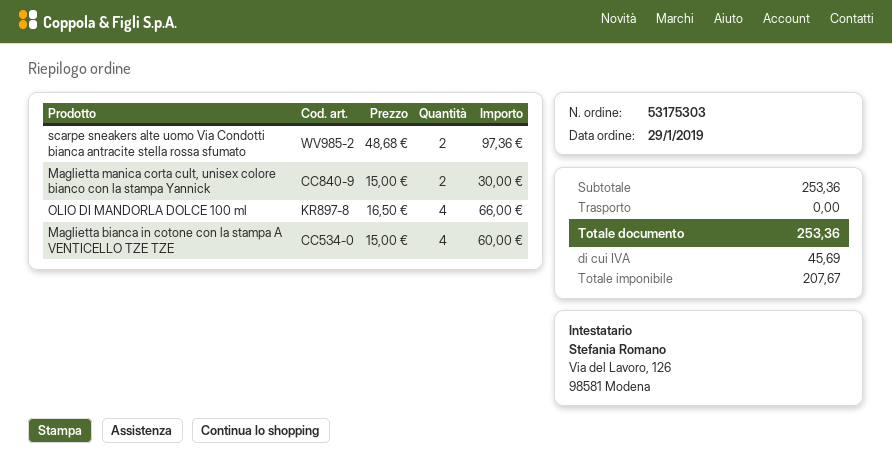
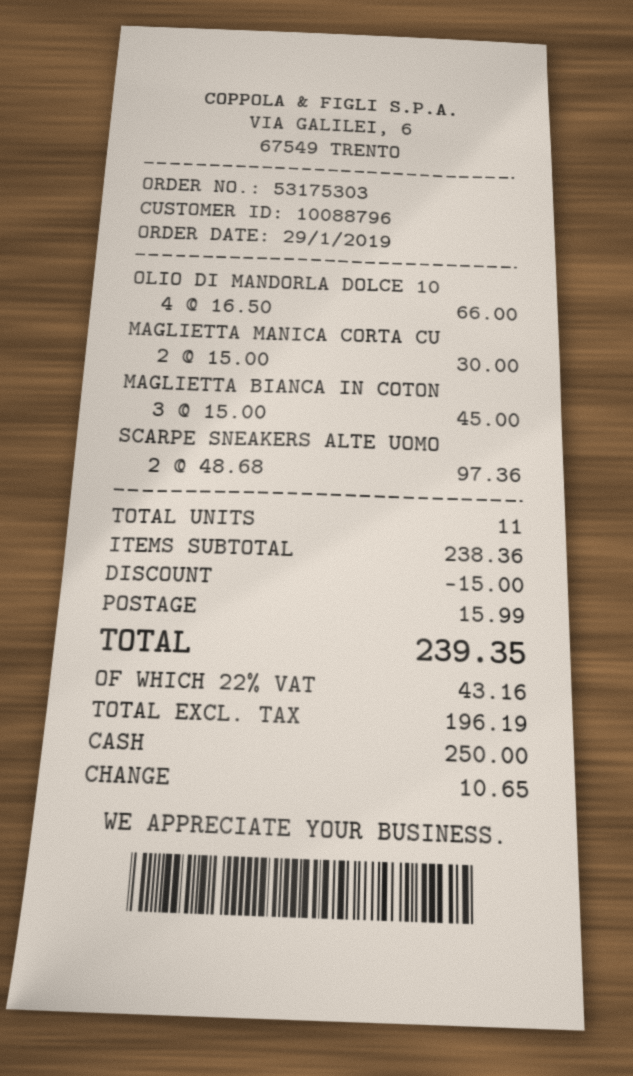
Maglietta bianca in cotone con la stampa A VENTICELLO TZE TZE: 4 x 15.00 = 60.00 -> 3 x 15.00 = 45.00
subtotal: 253.36 -> 238.36
discount: none -> 15.00
shipping: 0.00 -> 15.99
net: 207.67 -> 196.19
tax: 45.69 -> 43.16
total: 253.36 -> 239.35

